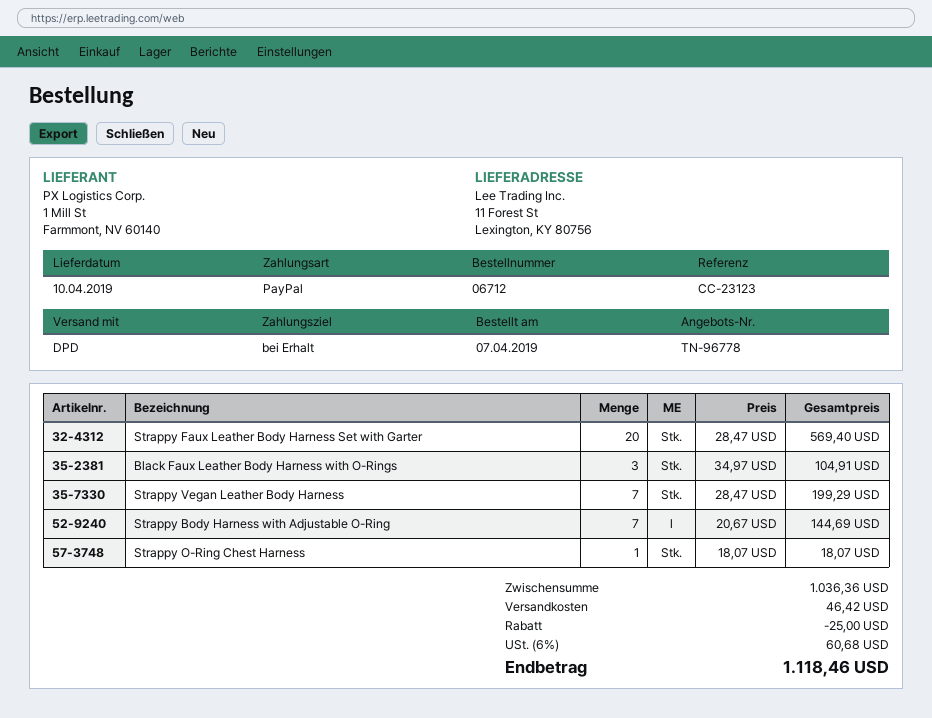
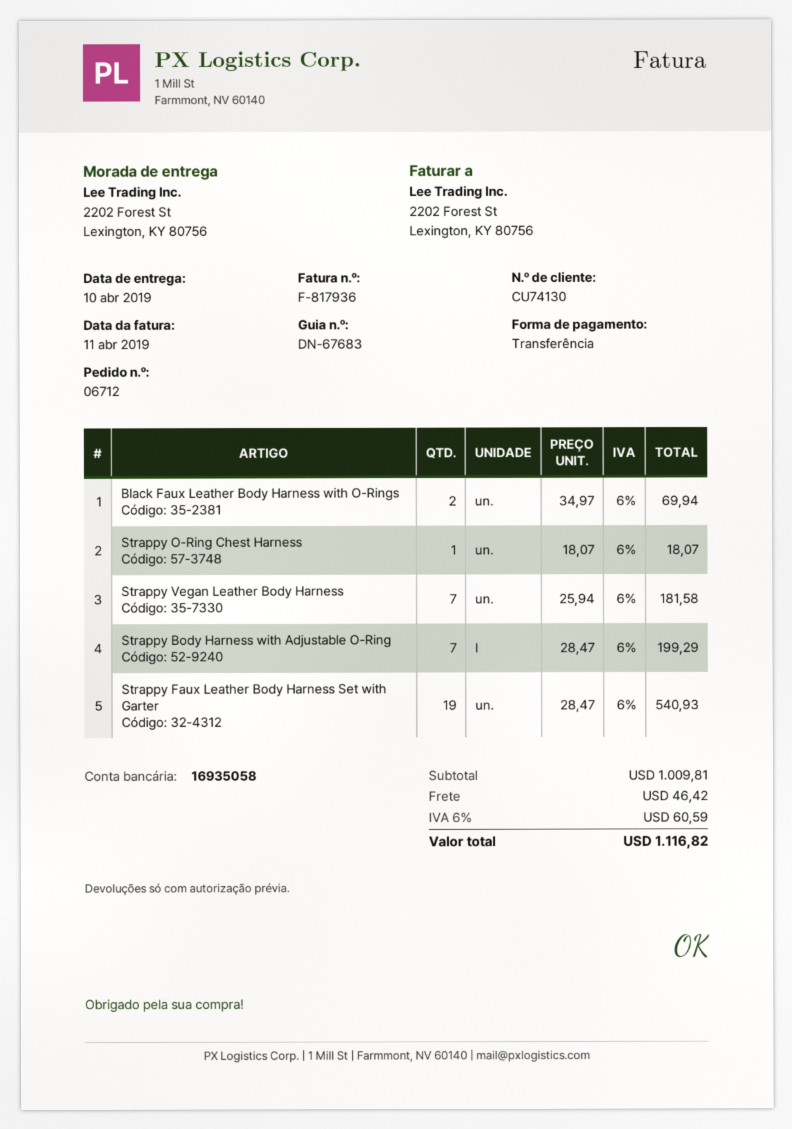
payment method: PayPal -> bank transfer
ship to: 11 Forest St, Lexington, KY 80756 -> 2202 Forest St, Lexington, KY 80756
Strappy Faux Leather Body Harness Set with Garter: 20 x 28.47 = 569.40 -> 19 x 28.47 = 540.93
Black Faux Leather Body Harness with O-Rings: 3 x 34.97 = 104.91 -> 2 x 34.97 = 69.94
Strappy Vegan Leather Body Harness: 7 x 28.47 = 199.29 -> 7 x 25.94 = 181.58
Strappy Body Harness with Adjustable O-Ring: 7 x 20.67 = 144.69 -> 7 x 28.47 = 199.29
subtotal: 1036.36 -> 1009.81
discount: 25.00 -> none
tax: 6% = 60.68 -> 6% = 60.59
total: 1118.46 -> 1116.82

